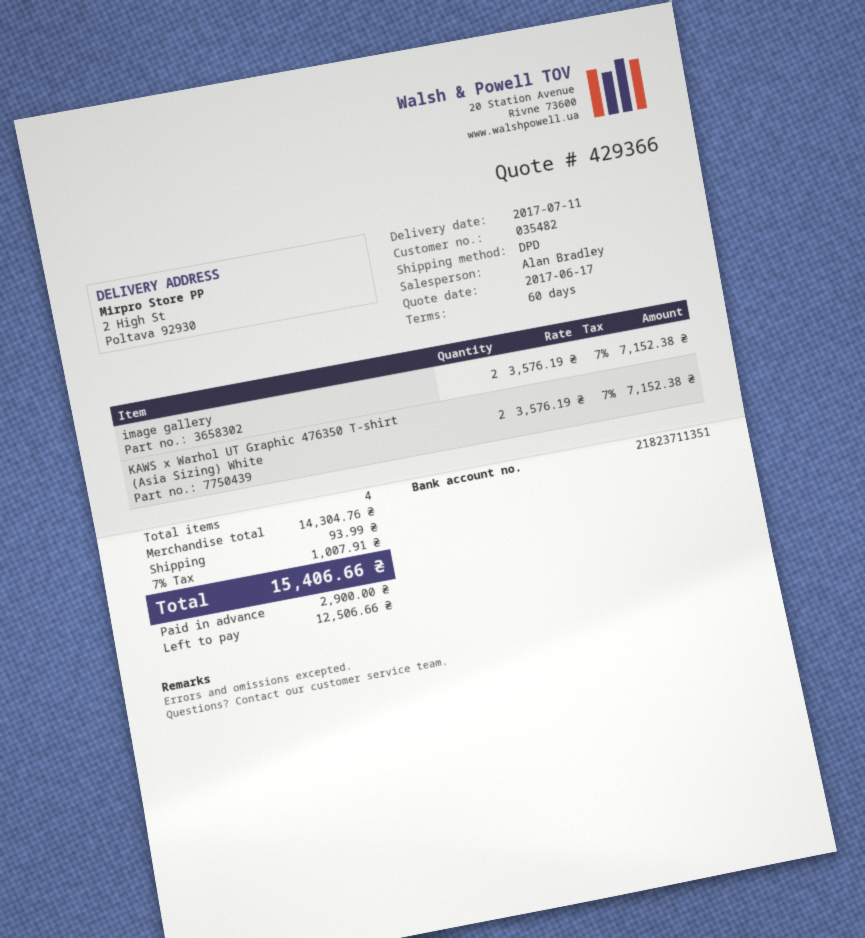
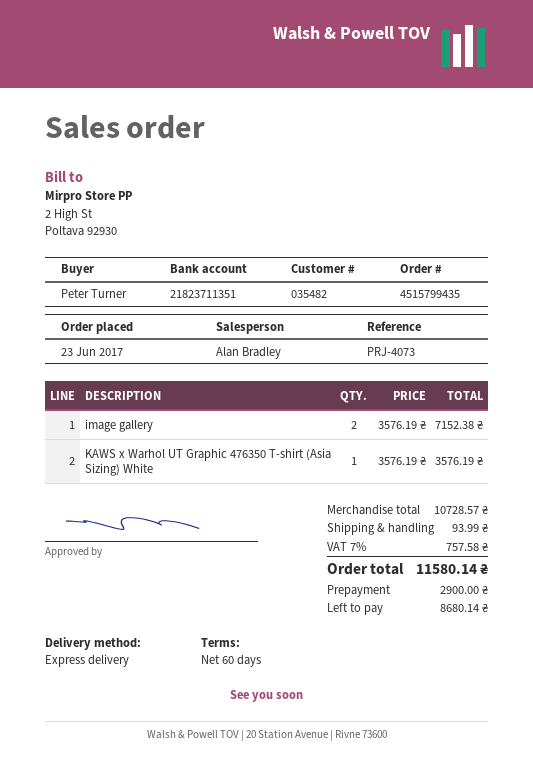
shipping method: DPD -> express
KAWS x Warhol UT Graphic 476350 T-shirt (Asia Sizing) White: 2 x 3576.19 = 7152.38 -> 1 x 3576.19 = 3576.19
subtotal: 14304.76 -> 10728.57
tax: 7% = 1007.91 -> 7% = 757.58
total: 15406.66 -> 11580.14
balance: 12506.66 -> 8680.14

